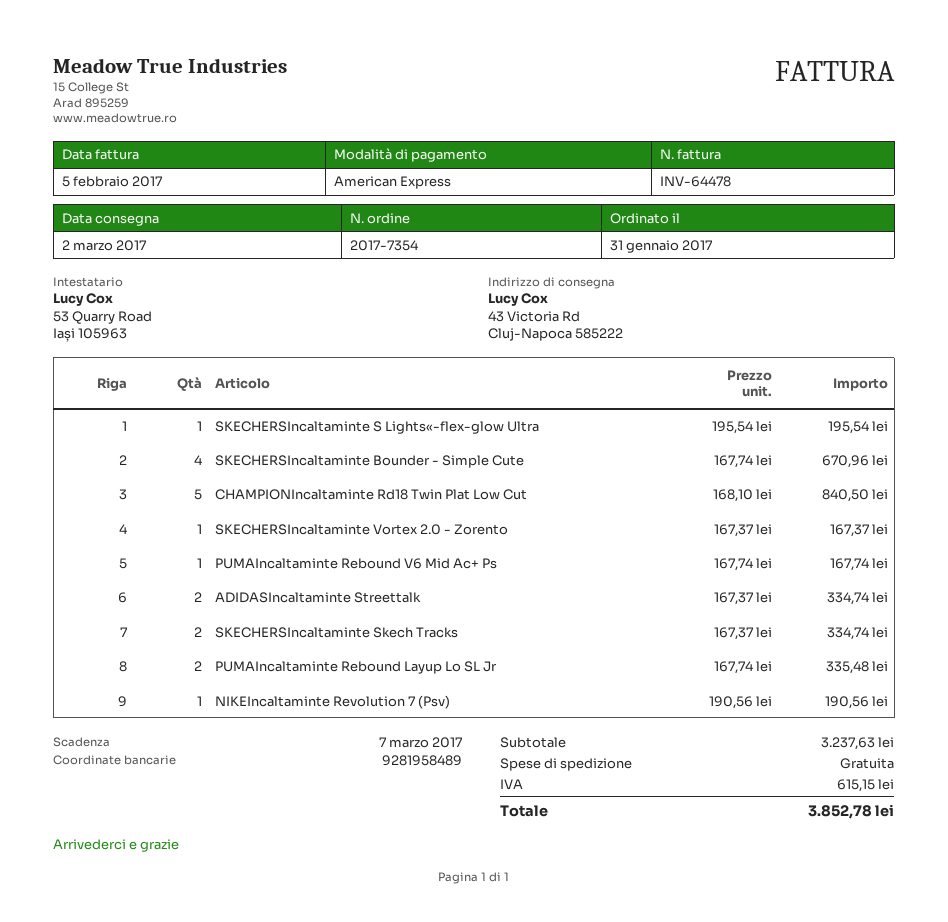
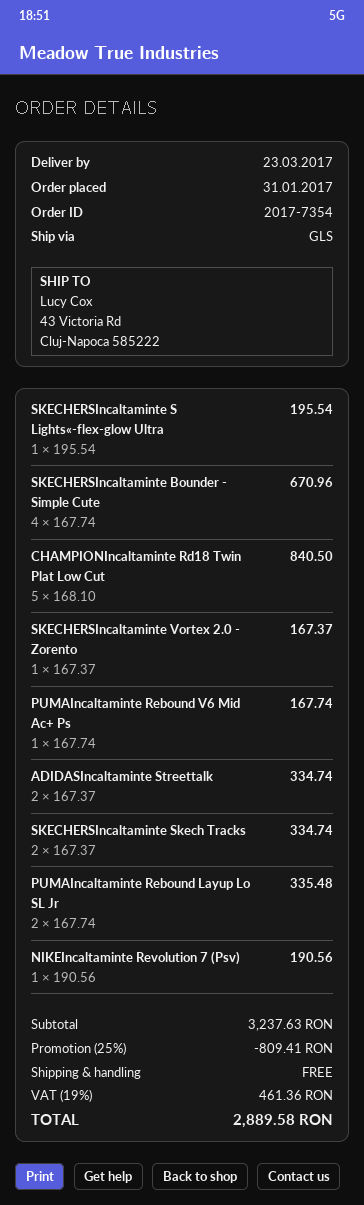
delivery date: 2017-03-02 -> 2017-03-23
discount: none -> 25% = 809.41
tax: 615.15 -> 461.36
total: 3852.78 -> 2889.58

